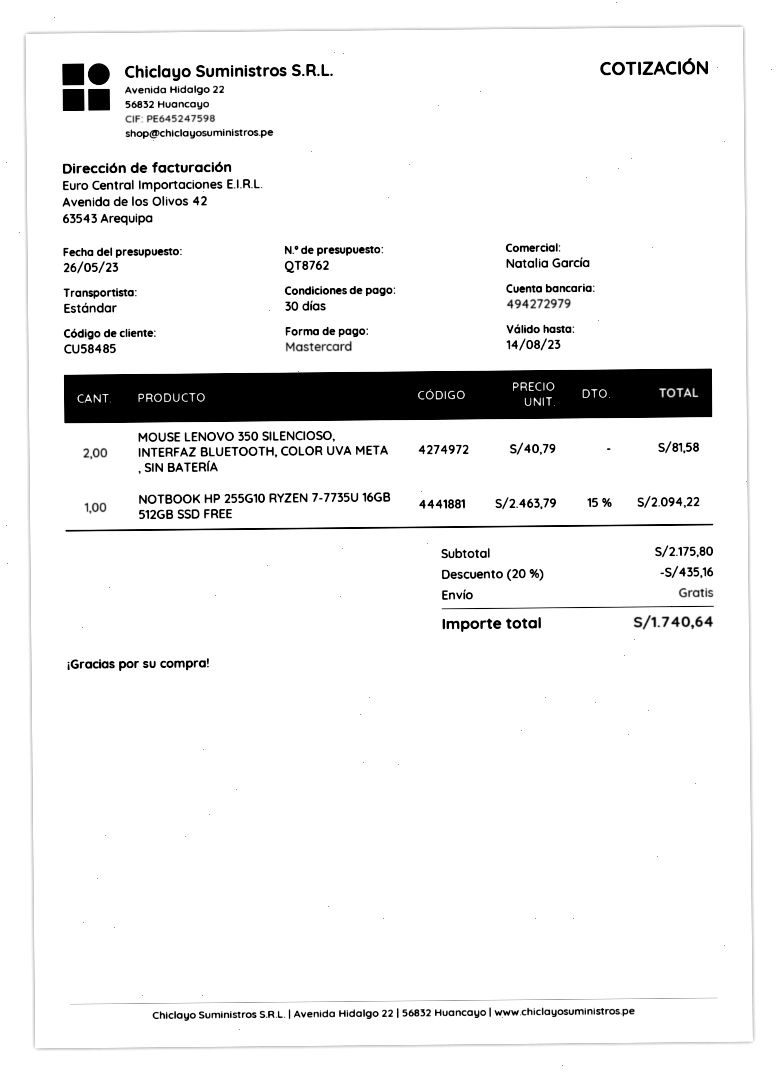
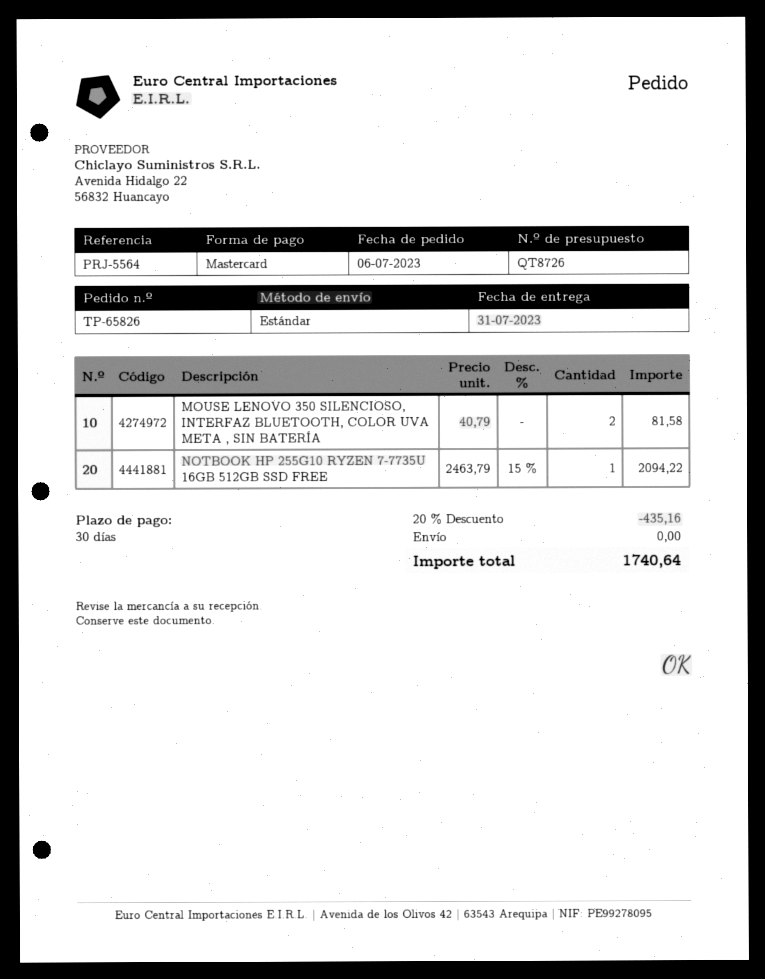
quote number: QT8762 -> QT8726

